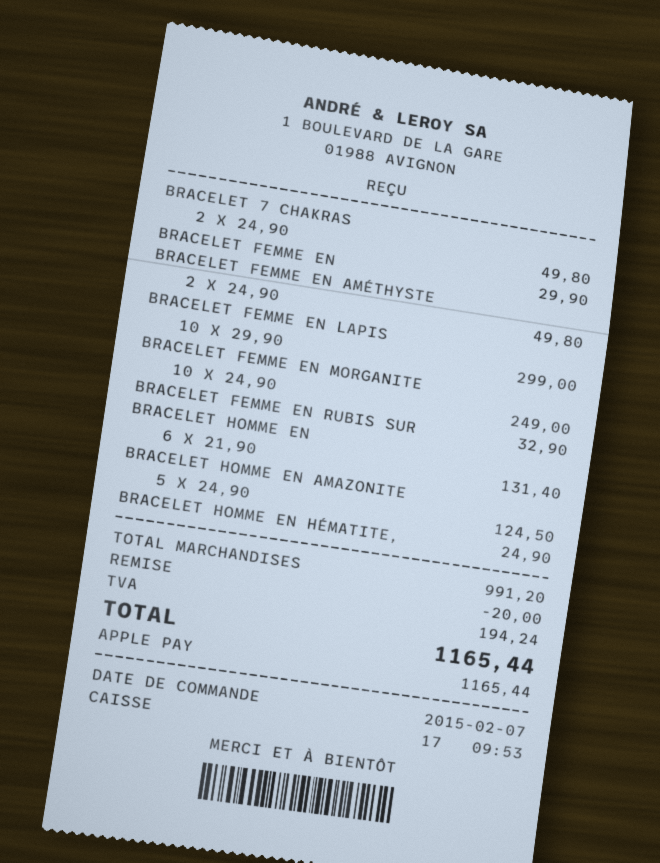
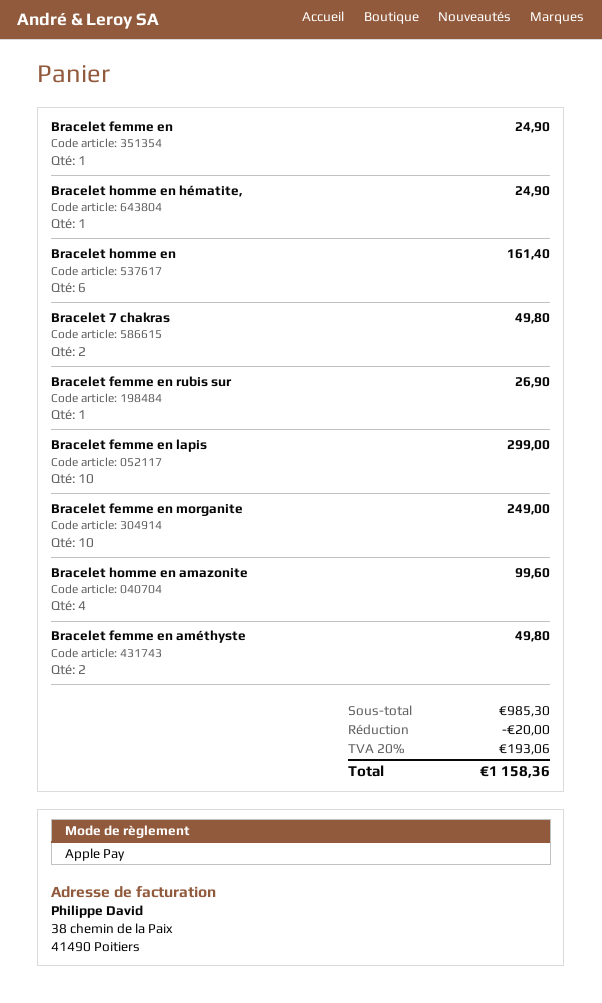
BRACELET FEMME EN: 1 for 29.90 -> 1 for 24.90
BRACELET FEMME EN RUBIS SUR: 1 for 32.90 -> 1 for 26.90
BRACELET HOMME EN: 6 for 131.40 -> 6 for 161.40
BRACELET HOMME EN AMAZONITE: 5 for 124.50 -> 4 for 99.60
subtotal: 991.20 -> 985.30
tax: 194.24 -> 193.06
total: 1165.44 -> 1158.36

